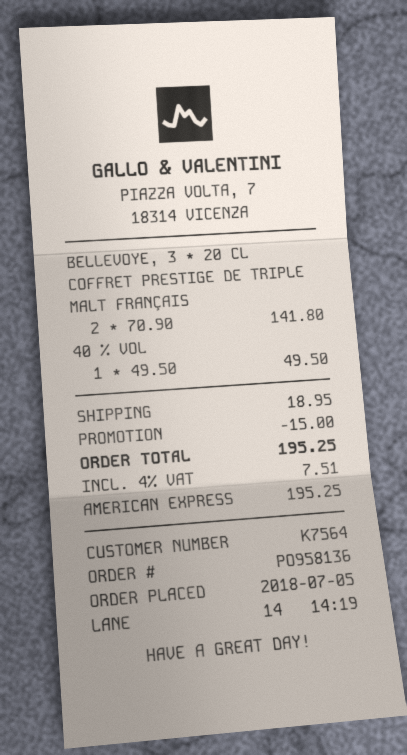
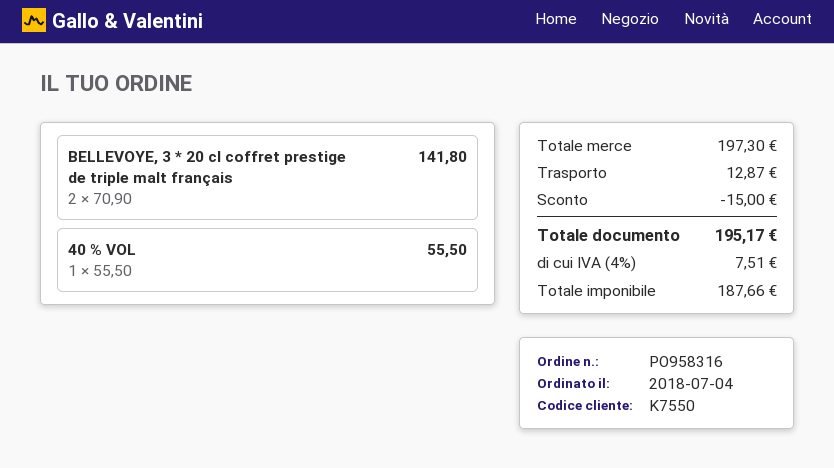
order number: PO958136 -> PO958316
order date: 2018-07-05 -> 2018-07-04
customer number: K7564 -> K7550
40 % VOL: 1 x 49.50 = 49.50 -> 1 x 55.50 = 55.50
shipping: 18.95 -> 12.87
total: 195.25 -> 195.17

